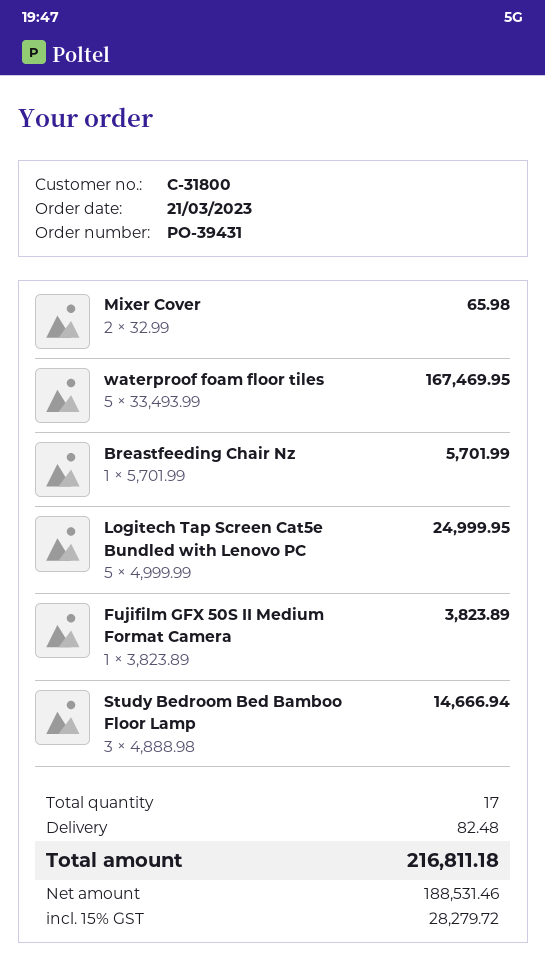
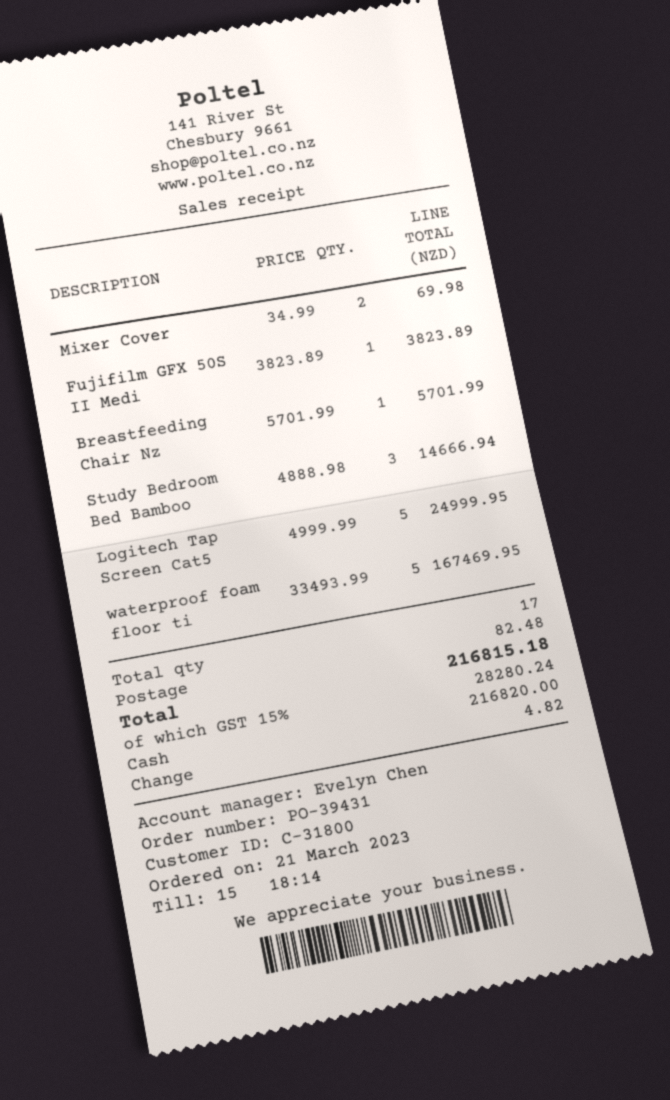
Mixer Cover: 2 x 32.99 = 65.98 -> 2 x 34.99 = 69.98
tax: 15% = 28279.72 -> 15% = 28280.24
total: 216811.18 -> 216815.18

